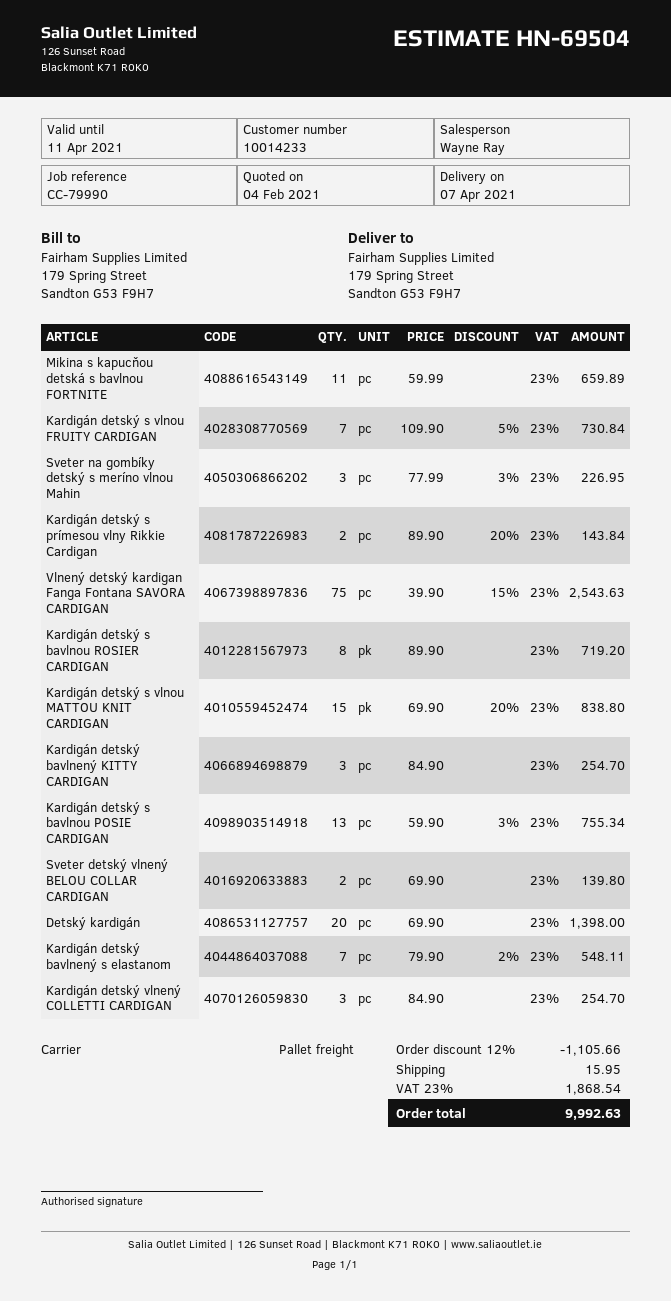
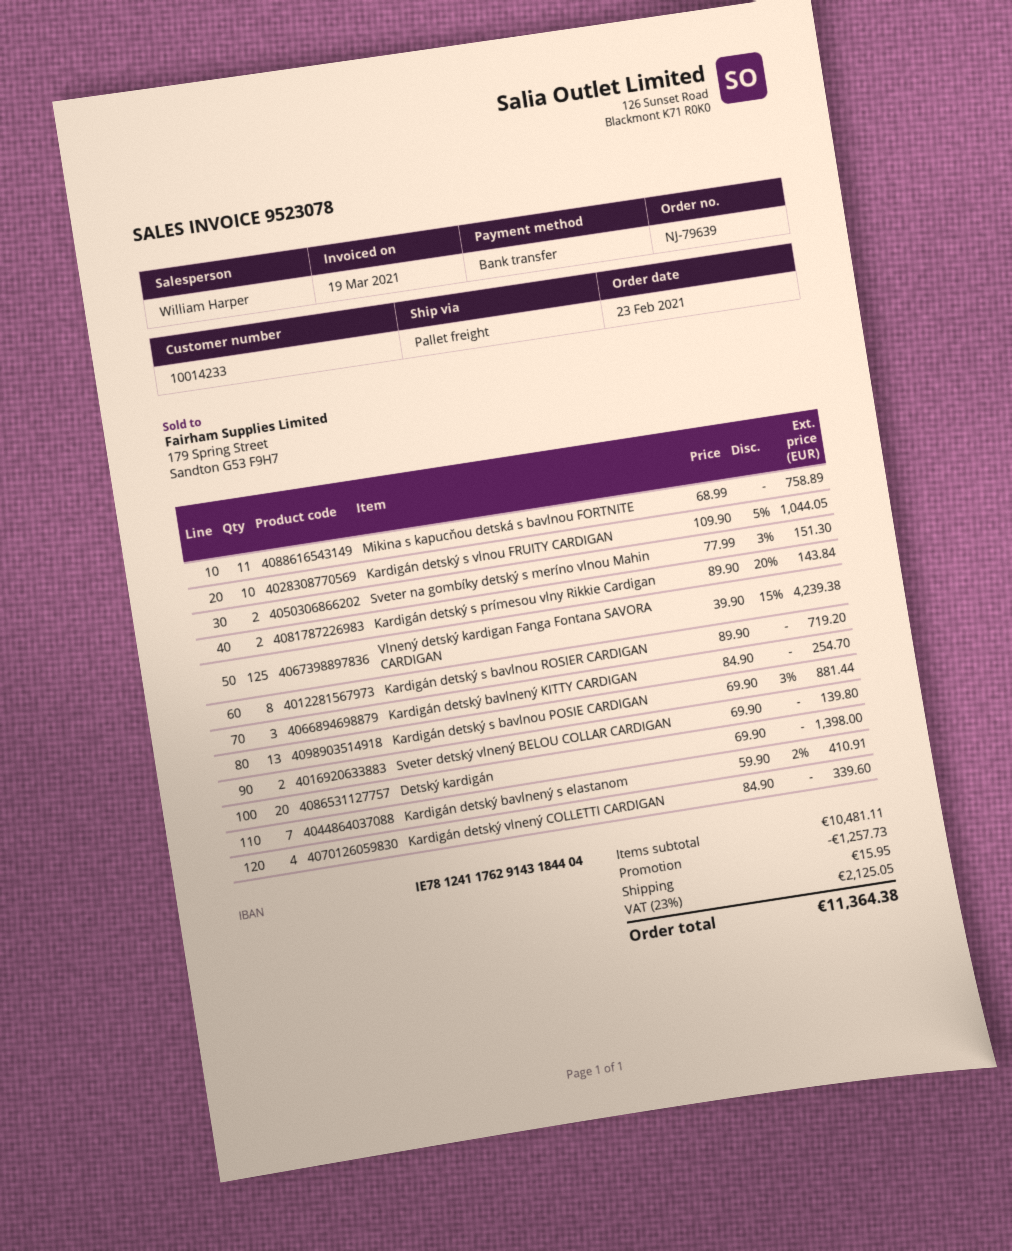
sales rep: Wayne Ray -> William Harper
Mikina s kapucňou detská s bavlnou FORTNITE: 11 x 59.99 = 659.89 -> 11 x 68.99 = 758.89
Kardigán detský s vlnou FRUITY CARDIGAN: 7 x 109.90 - 5% = 730.84 -> 10 x 109.90 - 5% = 1044.05
Sveter na gombíky detský s meríno vlnou Mahin: 3 x 77.99 - 3% = 226.95 -> 2 x 77.99 - 3% = 151.30
Vlnený detský kardigan Fanga Fontana SAVORA CARDIGAN: 75 x 39.90 - 15% = 2543.63 -> 125 x 39.90 - 15% = 4239.38
Kardigán detský s vlnou MATTOU KNIT CARDIGAN: 15 x 69.90 - 20% = 838.80 -> none
Kardigán detský s bavlnou POSIE CARDIGAN: 13 x 59.90 - 3% = 755.34 -> 13 x 69.90 - 3% = 881.44
Kardigán detský bavlnený s elastanom: 7 x 79.90 - 2% = 548.11 -> 7 x 59.90 - 2% = 410.91
Kardigán detský vlnený COLLETTI CARDIGAN: 3 x 84.90 = 254.70 -> 4 x 84.90 = 339.60
discount: 1105.66 -> 1257.73
tax: 23% = 1868.54 -> 23% = 2125.05
total: 9992.63 -> 11364.38

